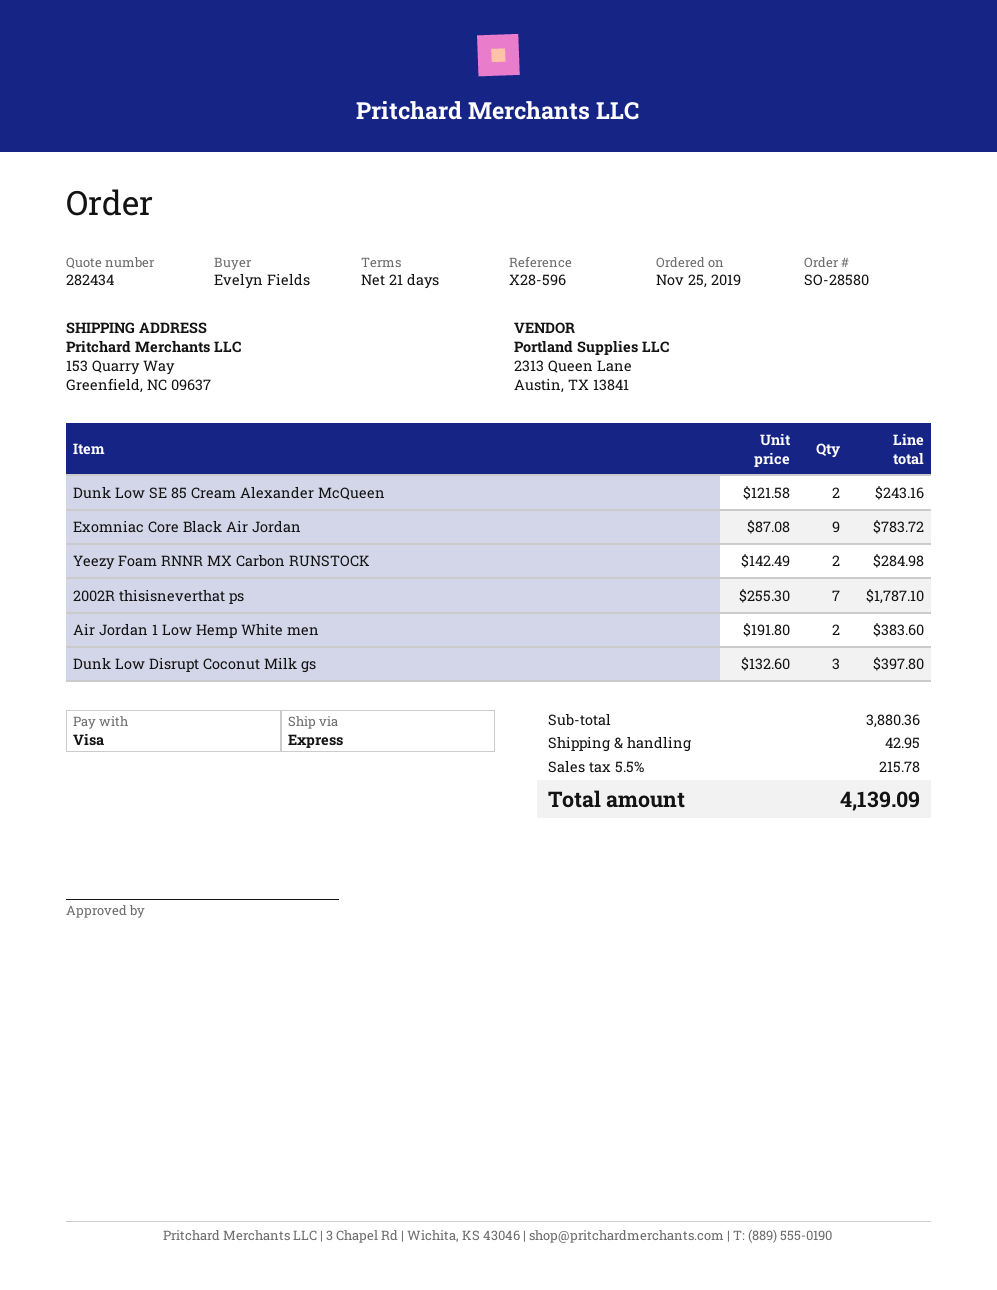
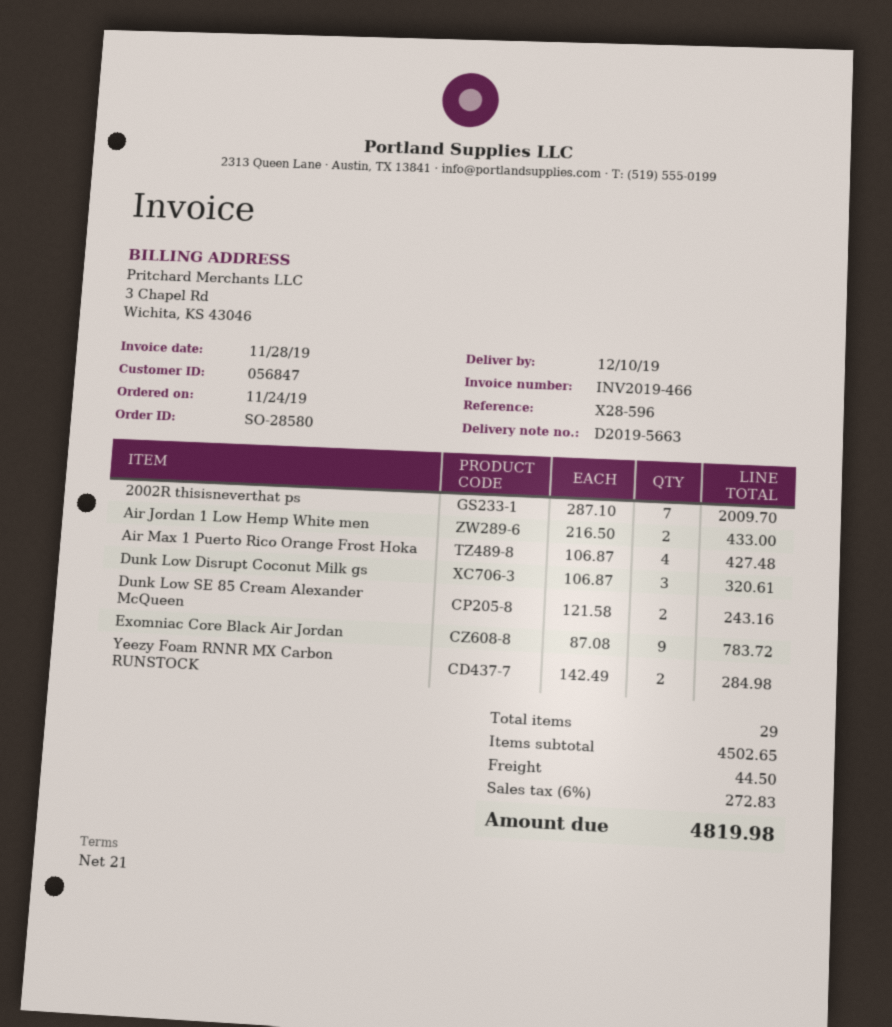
order date: 2019-11-25 -> 2019-11-24
2002R thisisneverthat ps: 7 x 255.30 = 1787.10 -> 7 x 287.10 = 2009.70
Air Jordan 1 Low Hemp White men: 2 x 191.80 = 383.60 -> 2 x 216.50 = 433.00
Dunk Low Disrupt Coconut Milk gs: 3 x 132.60 = 397.80 -> 3 x 106.87 = 320.61
Air Max 1 Puerto Rico Orange Frost Hoka: none -> 4 x 106.87 = 427.48
subtotal: 3880.36 -> 4502.65
shipping: 42.95 -> 44.50
tax: 5.5% = 215.78 -> 6% = 272.83
total: 4139.09 -> 4819.98

